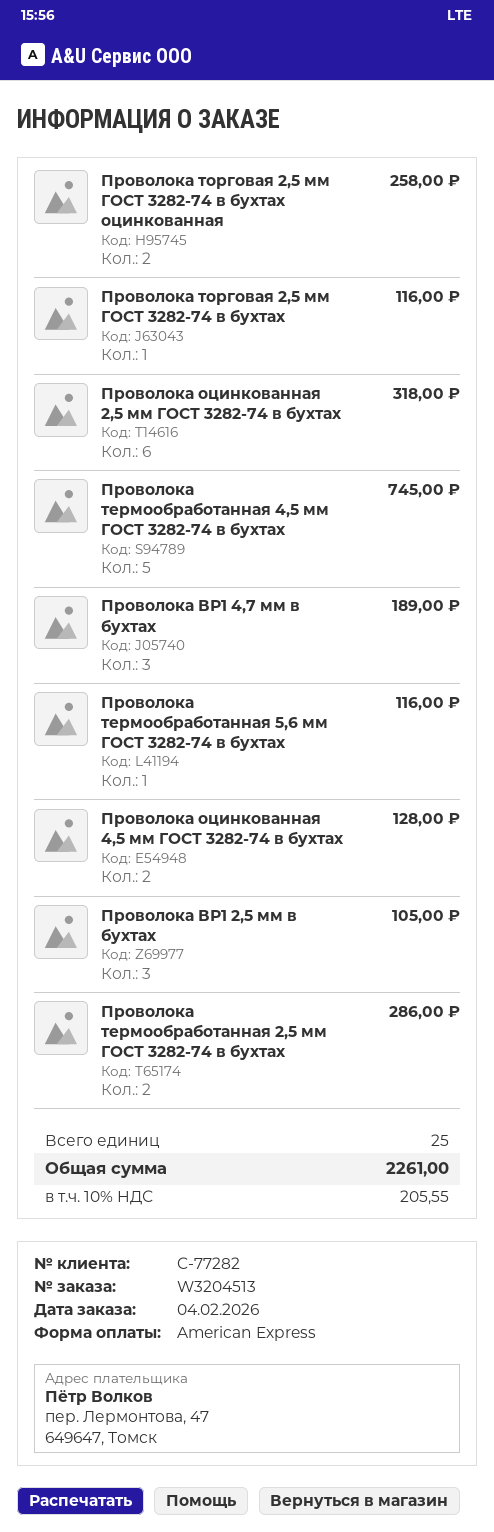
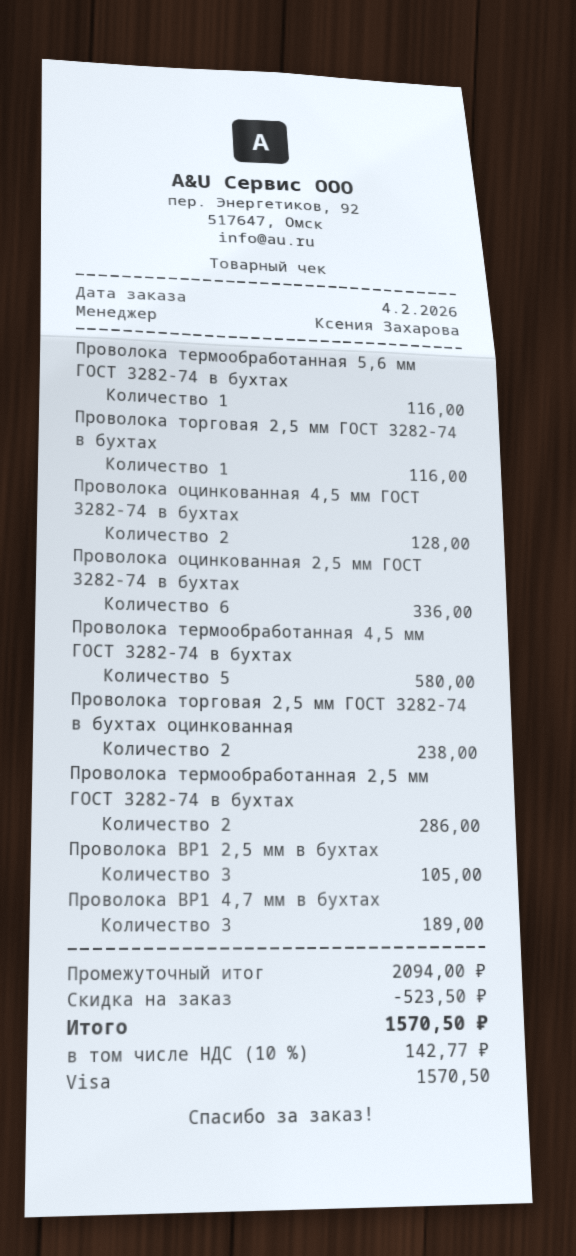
payment method: American Express -> Visa
Проволока торговая 2,5 мм ГОСТ 3282-74 в бухтах оцинкованная: 2 for 258.00 -> 2 for 238.00
Проволока оцинкованная 2,5 мм ГОСТ 3282-74 в бухтах: 6 for 318.00 -> 6 for 336.00
Проволока термообработанная 4,5 мм ГОСТ 3282-74 в бухтах: 5 for 745.00 -> 5 for 580.00
discount: none -> 523.50
tax: 10% = 205.55 -> 10% = 142.77
total: 2261.00 -> 1570.50

